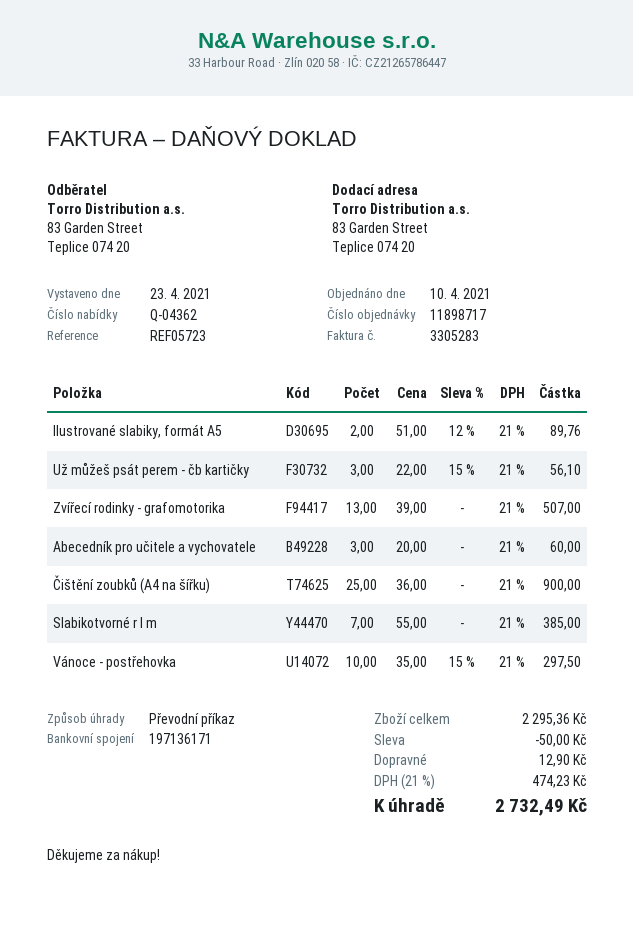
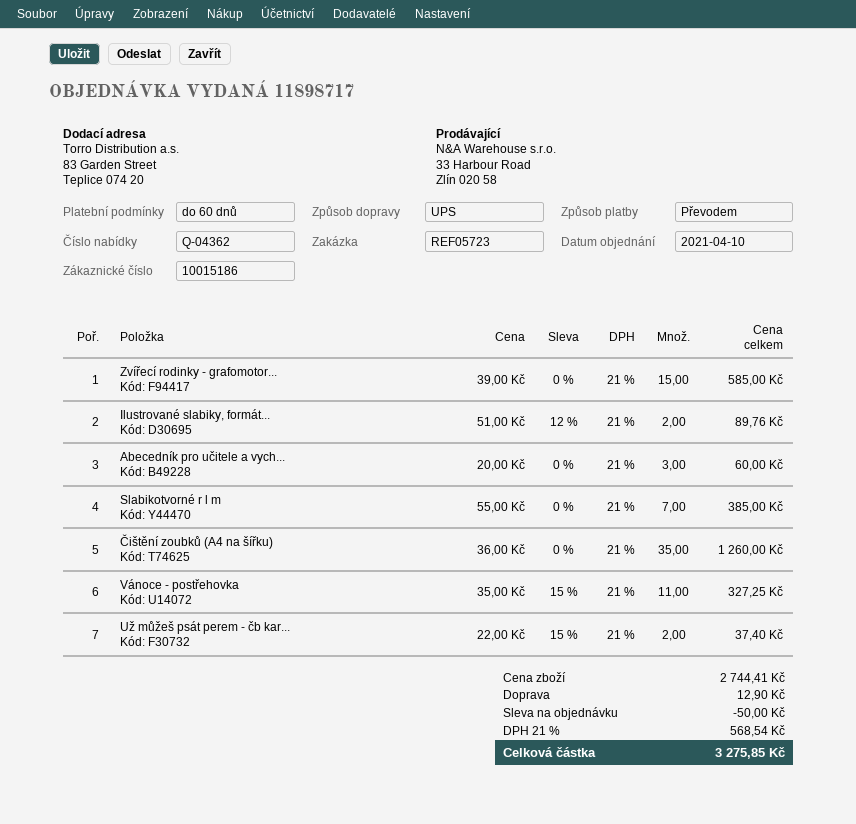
Už můžeš psát perem - čb kartičky: 3 x 22.00 - 15% = 56.10 -> 2 x 22.00 - 15% = 37.40
Zvířecí rodinky - grafomotorika: 13 x 39.00 = 507.00 -> 15 x 39.00 = 585.00
Čištění zoubků (A4 na šířku): 25 x 36.00 = 900.00 -> 35 x 36.00 = 1260.00
Vánoce - postřehovka: 10 x 35.00 - 15% = 297.50 -> 11 x 35.00 - 15% = 327.25
subtotal: 2295.36 -> 2744.41
tax: 21% = 474.23 -> 21% = 568.54
total: 2732.49 -> 3275.85

